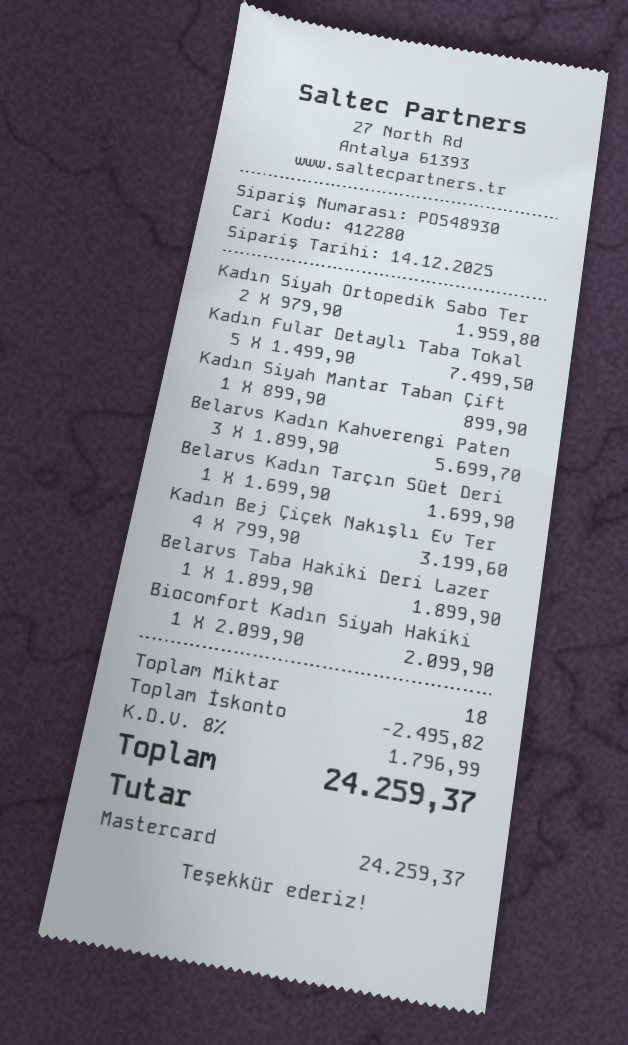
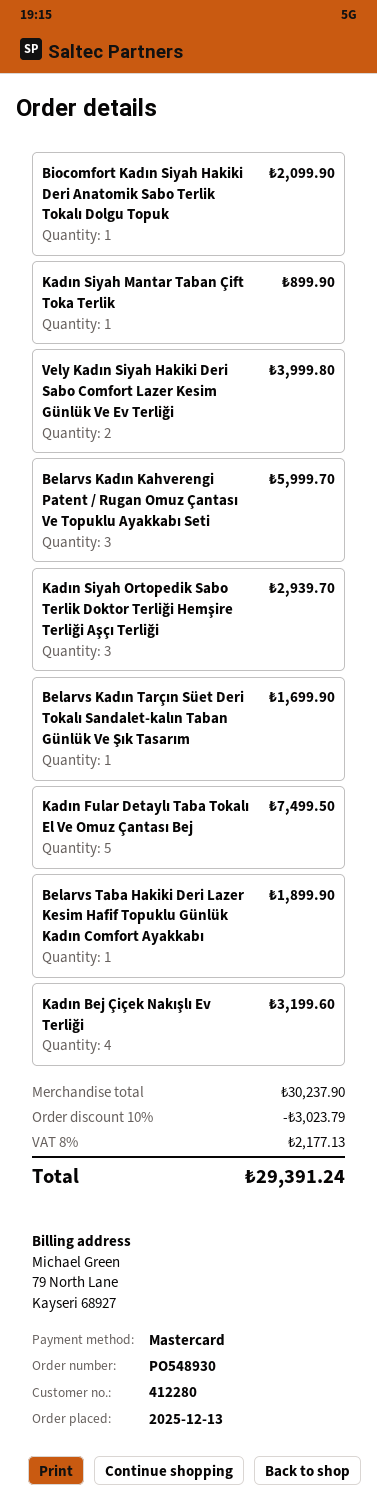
order date: 2025-12-14 -> 2025-12-13
Kadın Siyah Ortopedik Sabo Ter: 2 for 1959.80 -> 3 for 2939.70
Belarvs Kadın Kahverengi Paten: 3 for 5699.70 -> 3 for 5999.70
Vely Kadın Siyah Hakiki Deri Sabo Comfort Lazer Kesim Günlük Ve Ev Terliği: none -> 2 for 3999.80
discount: 2495.82 -> 3023.79
tax: 8% = 1796.99 -> 8% = 2177.13
total: 24259.37 -> 29391.24

